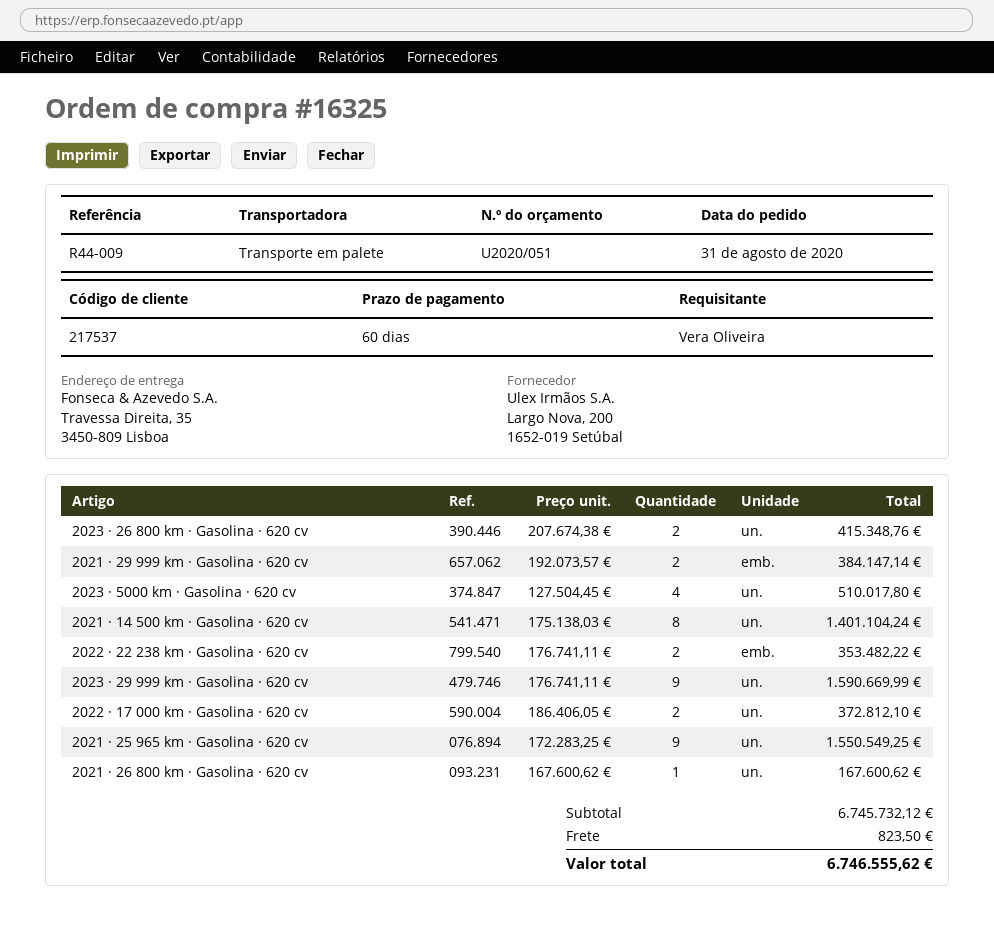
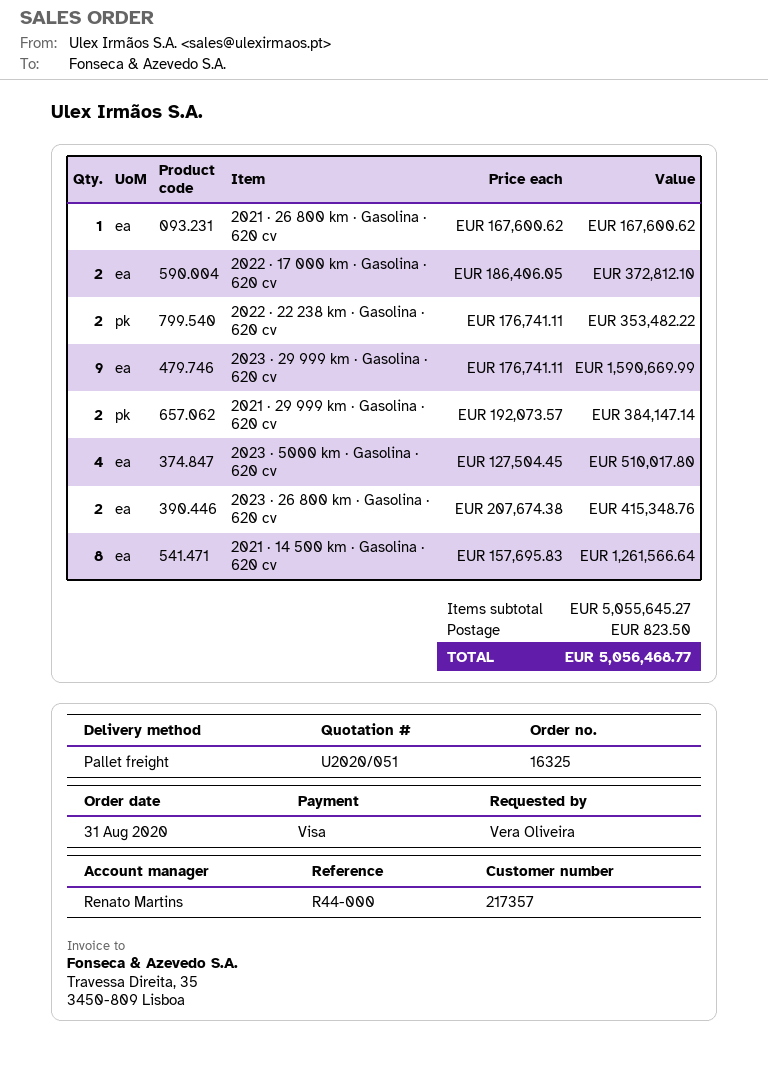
customer number: 217537 -> 217357
reference: R44-009 -> R44-000
2021 · 14 500 km · Gasolina · 620 cv: 8 x 175138.03 = 1401104.24 -> 8 x 157695.83 = 1261566.64
2021 · 25 965 km · Gasolina · 620 cv: 9 x 172283.25 = 1550549.25 -> none
subtotal: 6745732.12 -> 5055645.27
total: 6746555.62 -> 5056468.77

